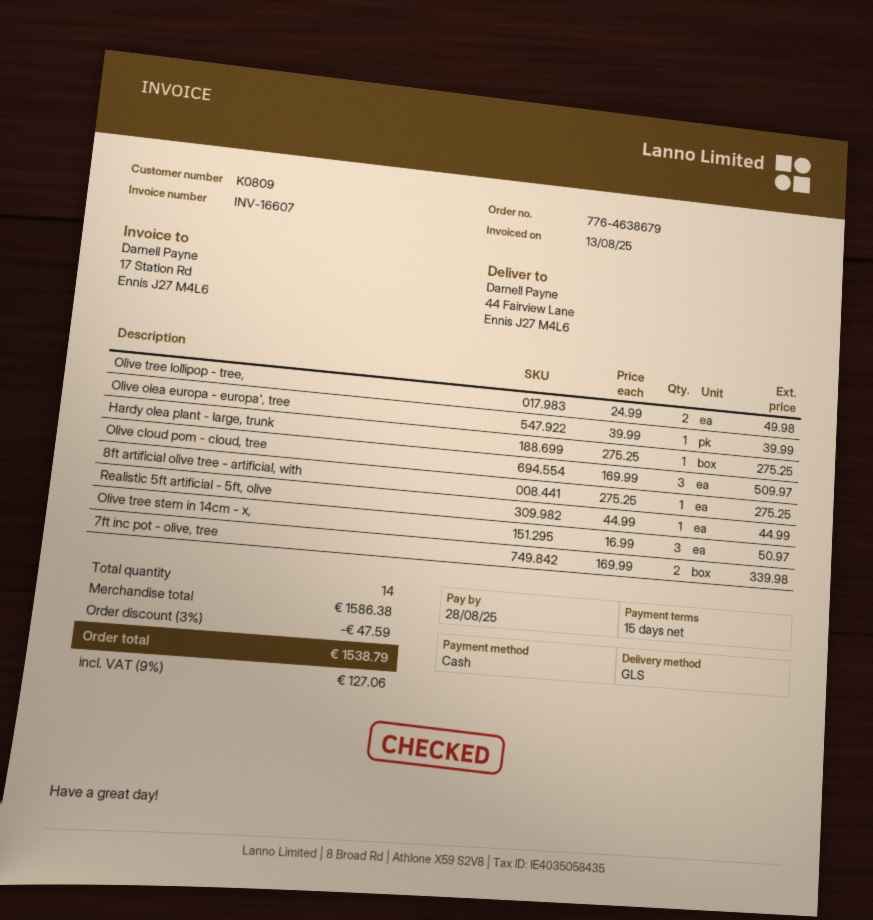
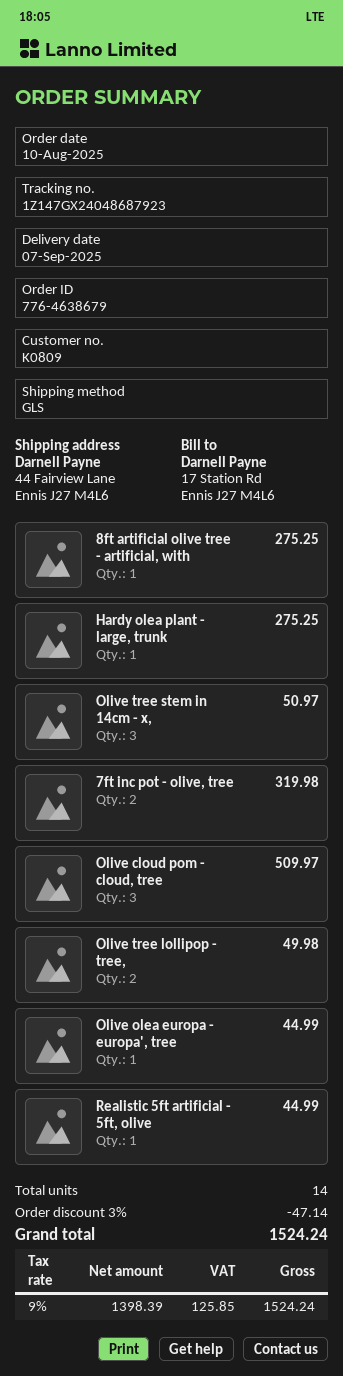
Olive olea europa - europa', tree: 1 for 39.99 -> 1 for 44.99
7ft inc pot - olive, tree: 2 for 339.98 -> 2 for 319.98
discount: 3% = 47.59 -> 3% = 47.14
tax: 9% = 127.06 -> 9% = 125.85
total: 1538.79 -> 1524.24

